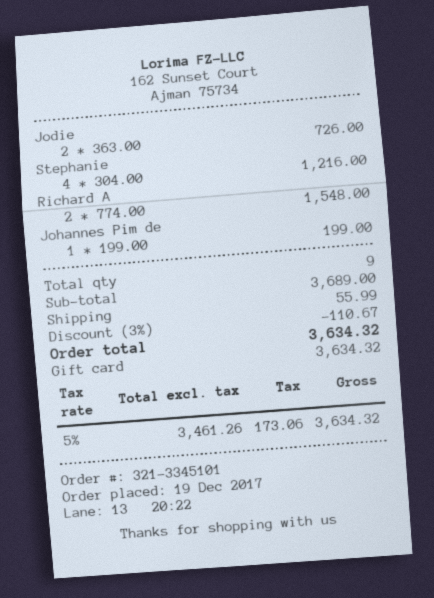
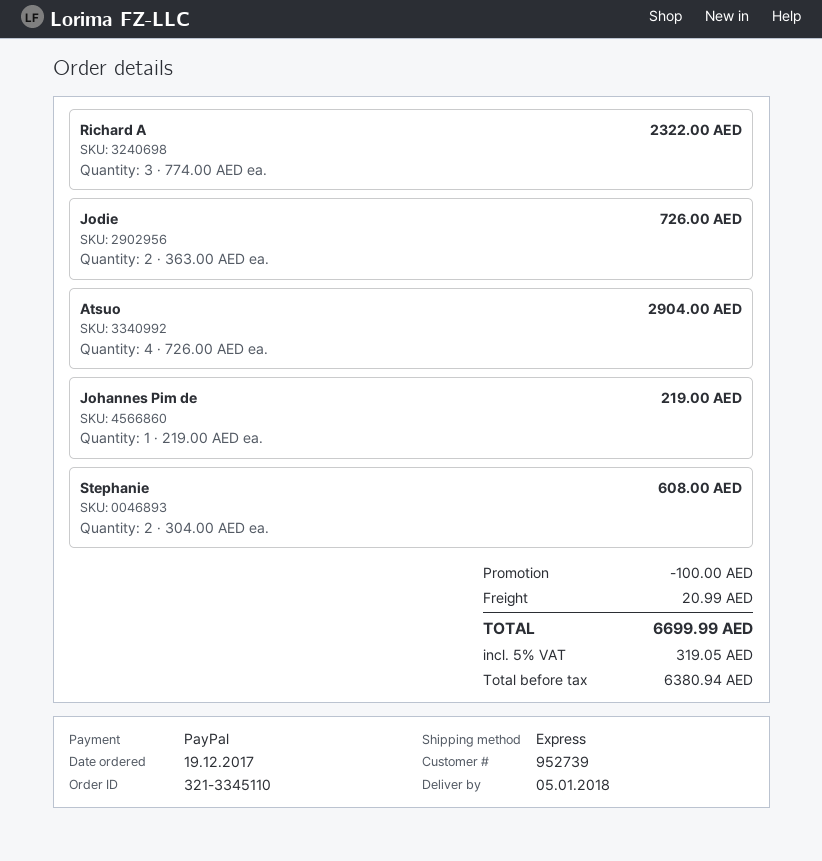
order number: 321-3345101 -> 321-3345110
payment method: gift card -> PayPal
Stephanie: 4 x 304.00 = 1216.00 -> 2 x 304.00 = 608.00
Richard A: 2 x 774.00 = 1548.00 -> 3 x 774.00 = 2322.00
Johannes Pim de: 1 x 199.00 = 199.00 -> 1 x 219.00 = 219.00
Atsuo: none -> 4 x 726.00 = 2904.00
discount: 110.67 -> 100.00
shipping: 55.99 -> 20.99
net: 3461.26 -> 6380.94
tax: 5% = 173.06 -> 5% = 319.05
total: 3634.32 -> 6699.99

